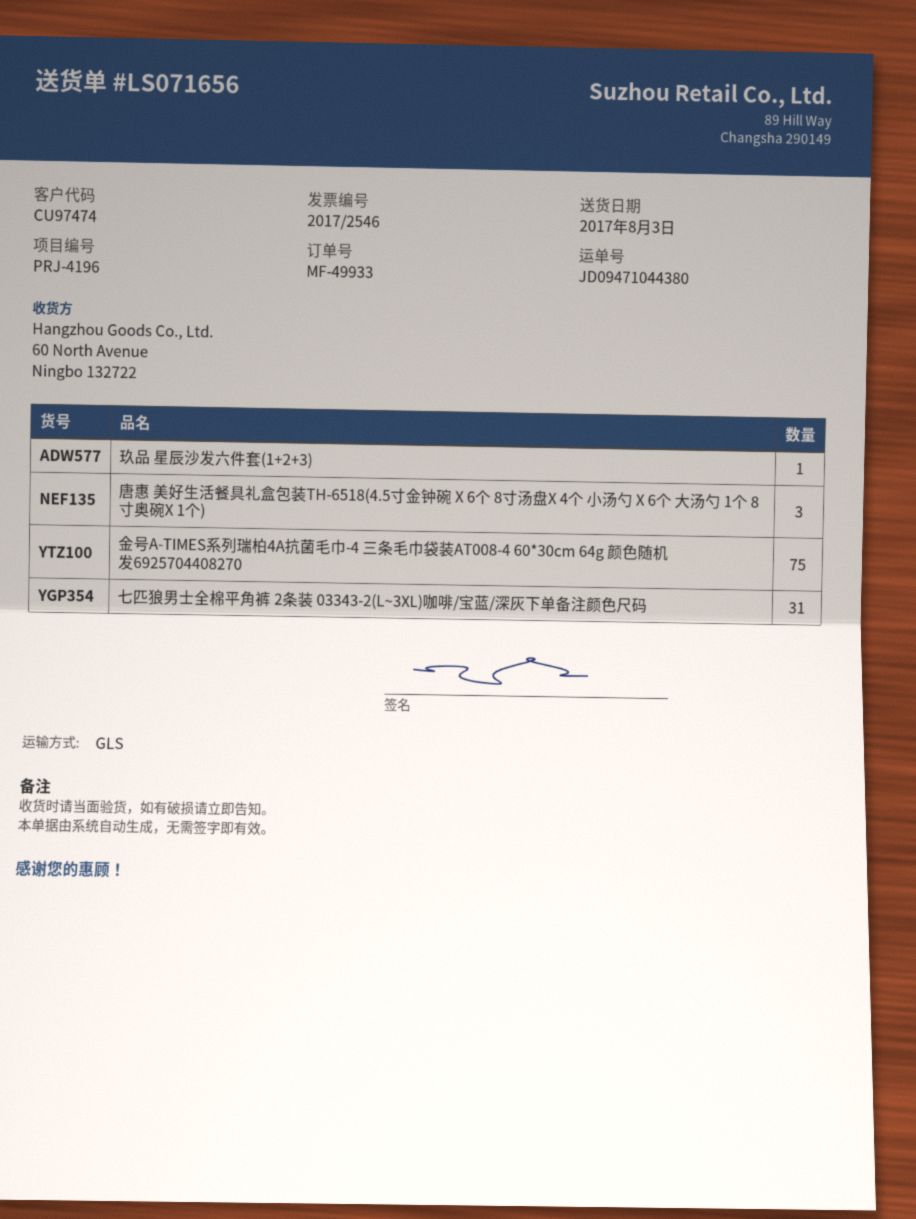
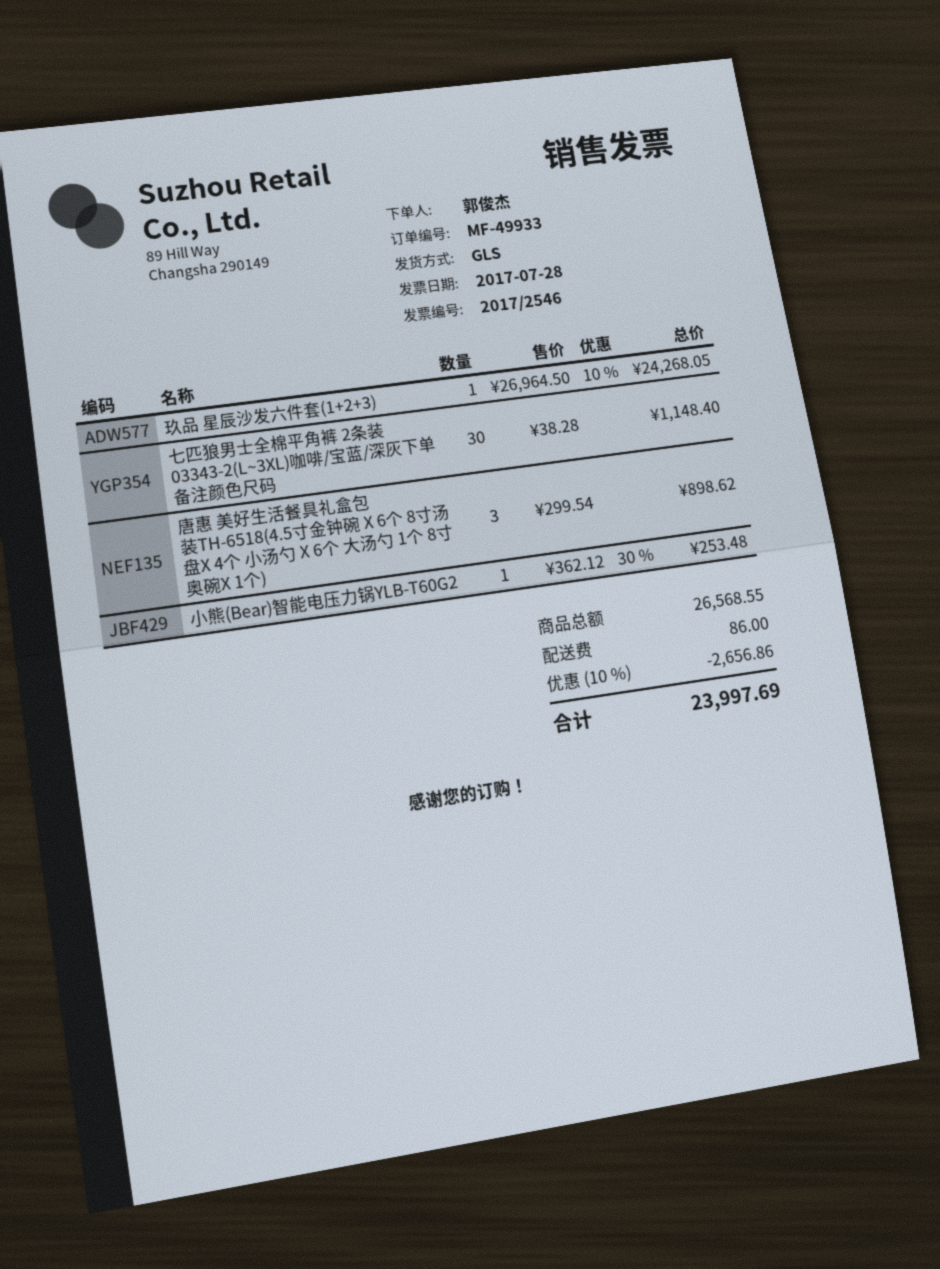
金号A-TIMES系列瑞柏4A抗菌毛巾-4 三条毛巾袋装AT008-4 60*30cm 64g 颜色随机发6925704408270: 75 -> none
七匹狼男士全棉平角裤 2条装 03343-2(L~3XL)咖啡/宝蓝/深灰下单备注颜色尺码: 31 -> 30
小熊(Bear)智能电压力锅YLB-T60G2: none -> 1

